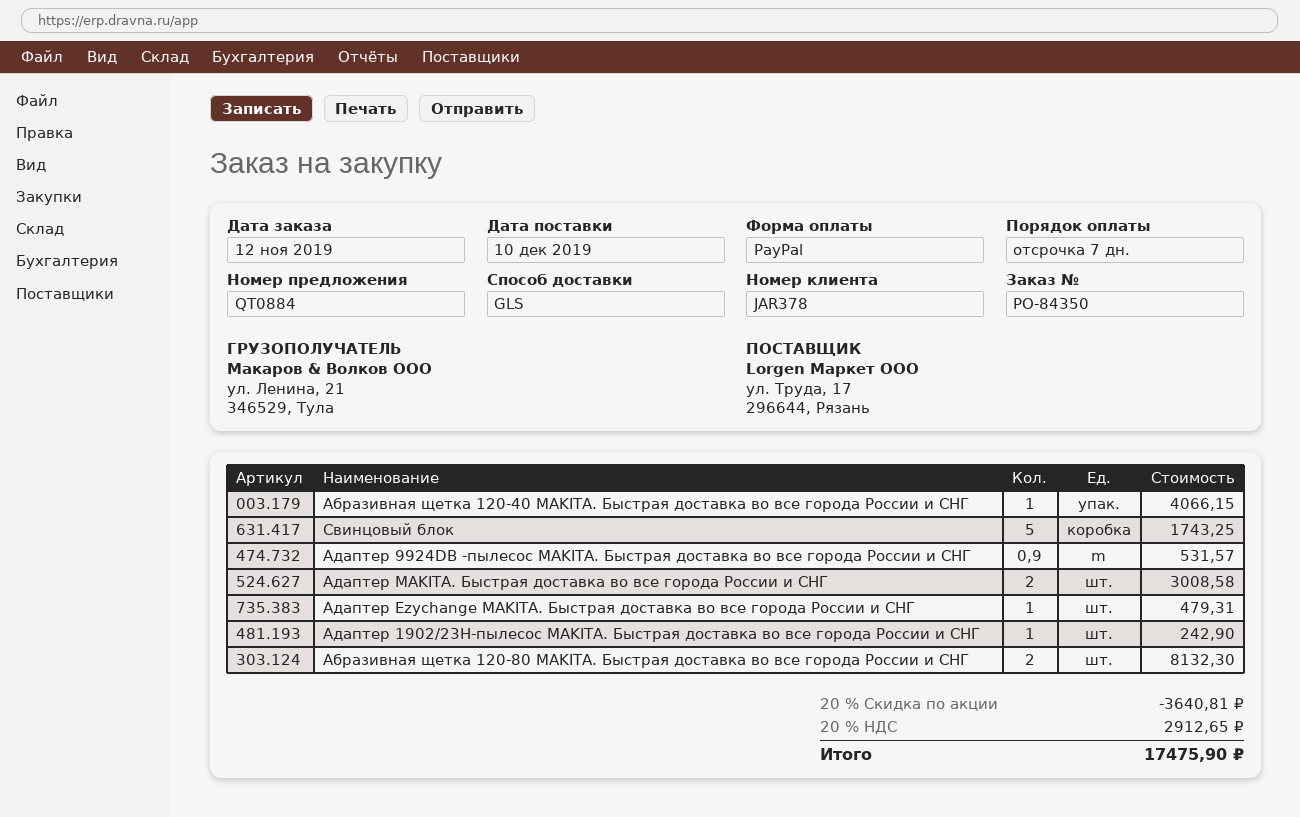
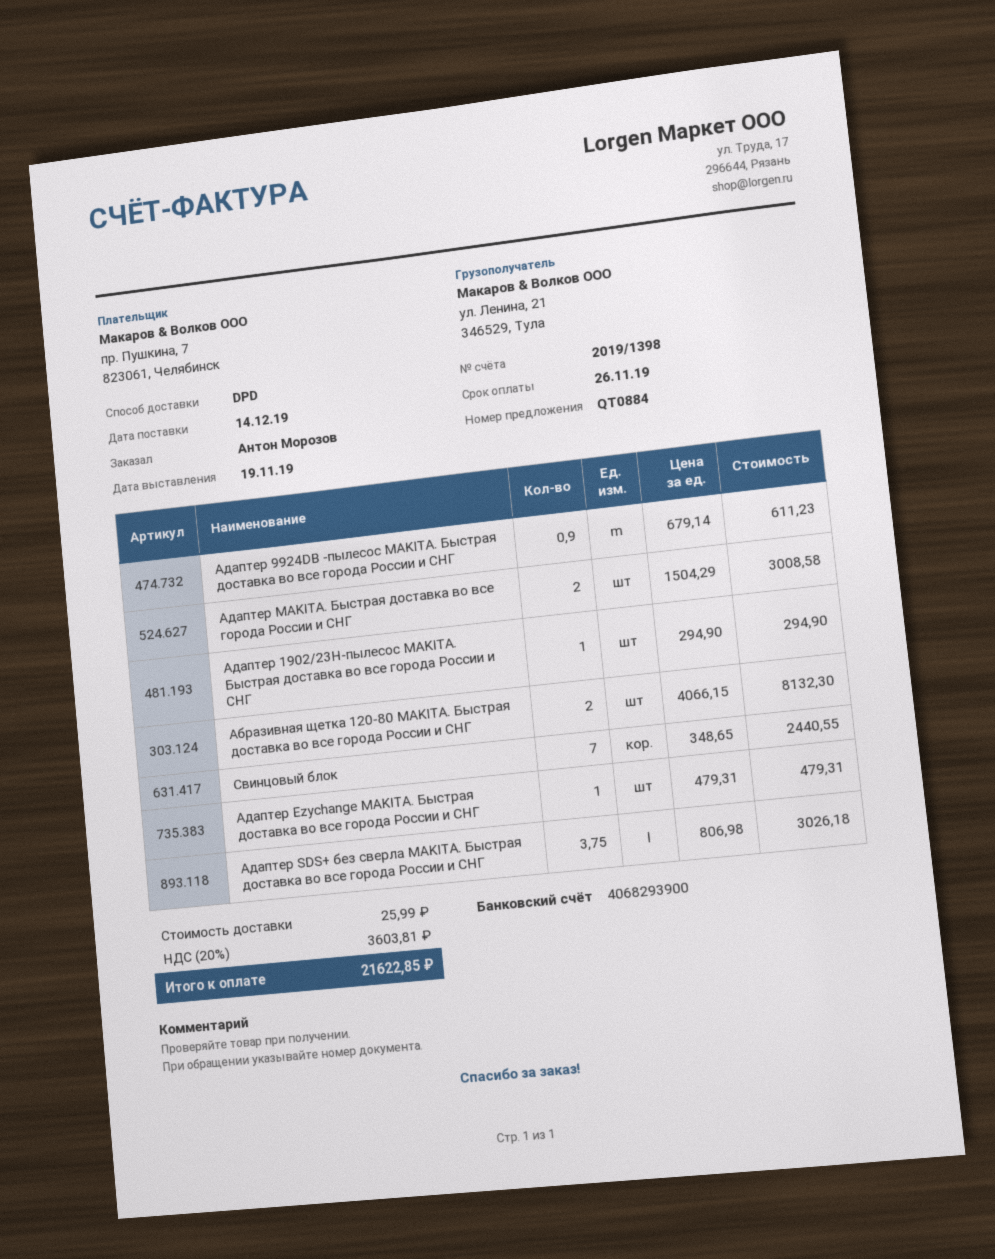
delivery date: 2019-12-10 -> 2019-12-14
shipping method: GLS -> DPD
Абразивная щетка 120-40 MAKITA. Быстрая доставка во все города России и СНГ: 1 for 4066.15 -> none
Свинцовый блок: 5 for 1743.25 -> 7 for 2440.55
Адаптер 9924DB -пылесос MAKITA. Быстрая доставка во все города России и СНГ: 0.9 for 531.57 -> 0.9 for 611.23
Адаптер 1902/23Н-пылесос MAKITA. Быстрая доставка во все города России и СНГ: 1 for 242.90 -> 1 for 294.90
Адаптер SDS+ без сверла MAKITA. Быстрая доставка во все города России и СНГ: none -> 3.75 for 3026.18
discount: 20% = 3640.81 -> none
shipping: none -> 25.99
tax: 20% = 2912.65 -> 20% = 3603.81
total: 17475.90 -> 21622.85

